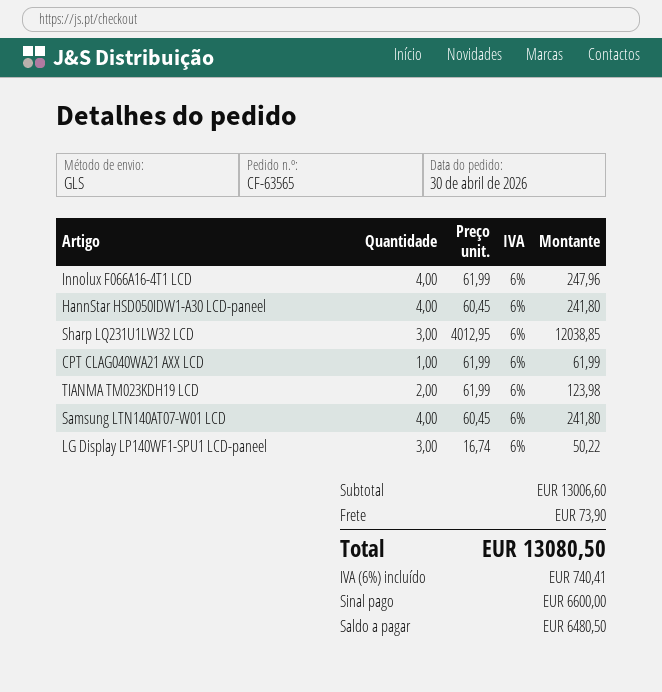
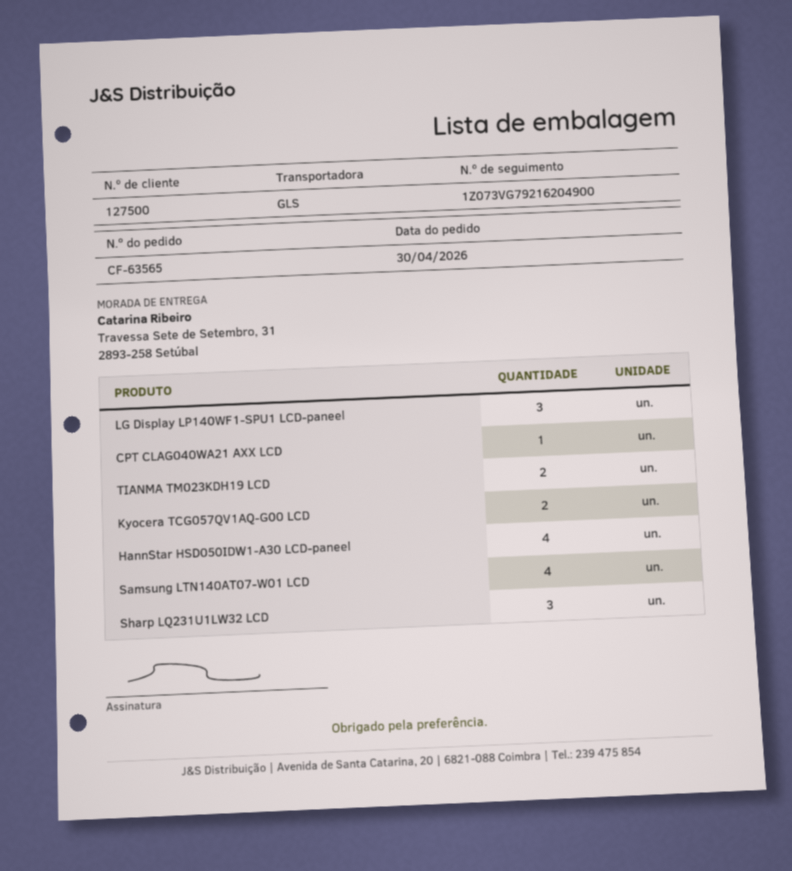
Innolux F066A16-4T1 LCD: 4 -> none
Kyocera TCG057QV1AQ-G00 LCD: none -> 2

